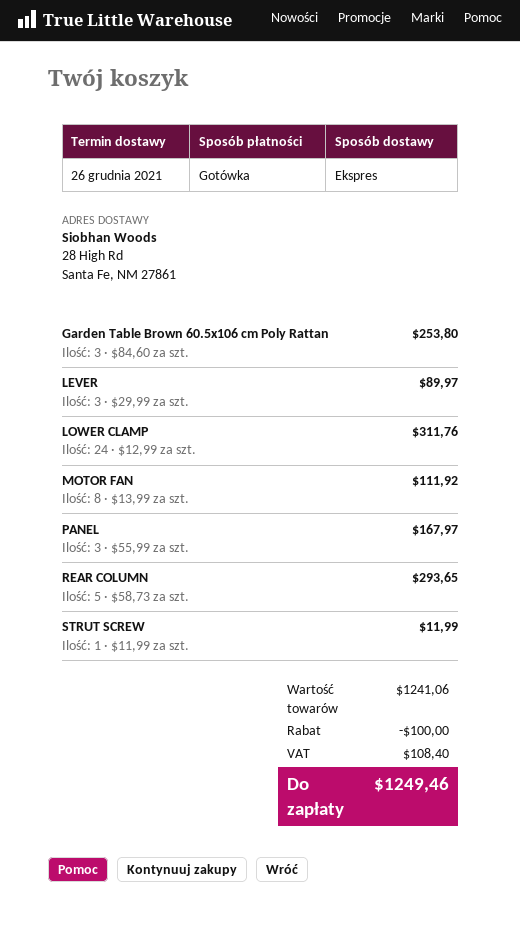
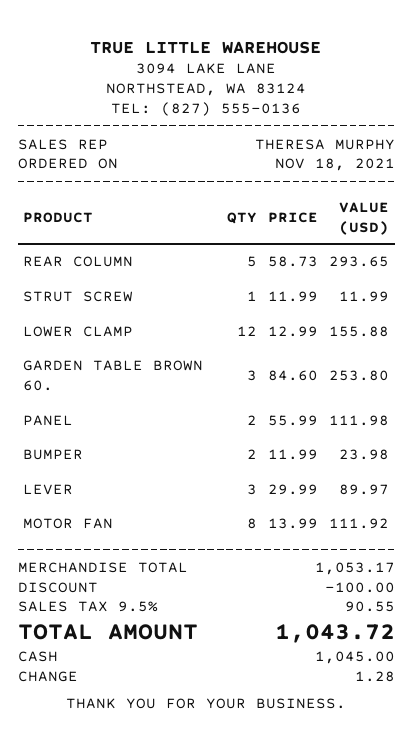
LOWER CLAMP: 24 x 12.99 = 311.76 -> 12 x 12.99 = 155.88
PANEL: 3 x 55.99 = 167.97 -> 2 x 55.99 = 111.98
BUMPER: none -> 2 x 11.99 = 23.98
subtotal: 1241.06 -> 1053.17
tax: 108.40 -> 90.55
total: 1249.46 -> 1043.72

